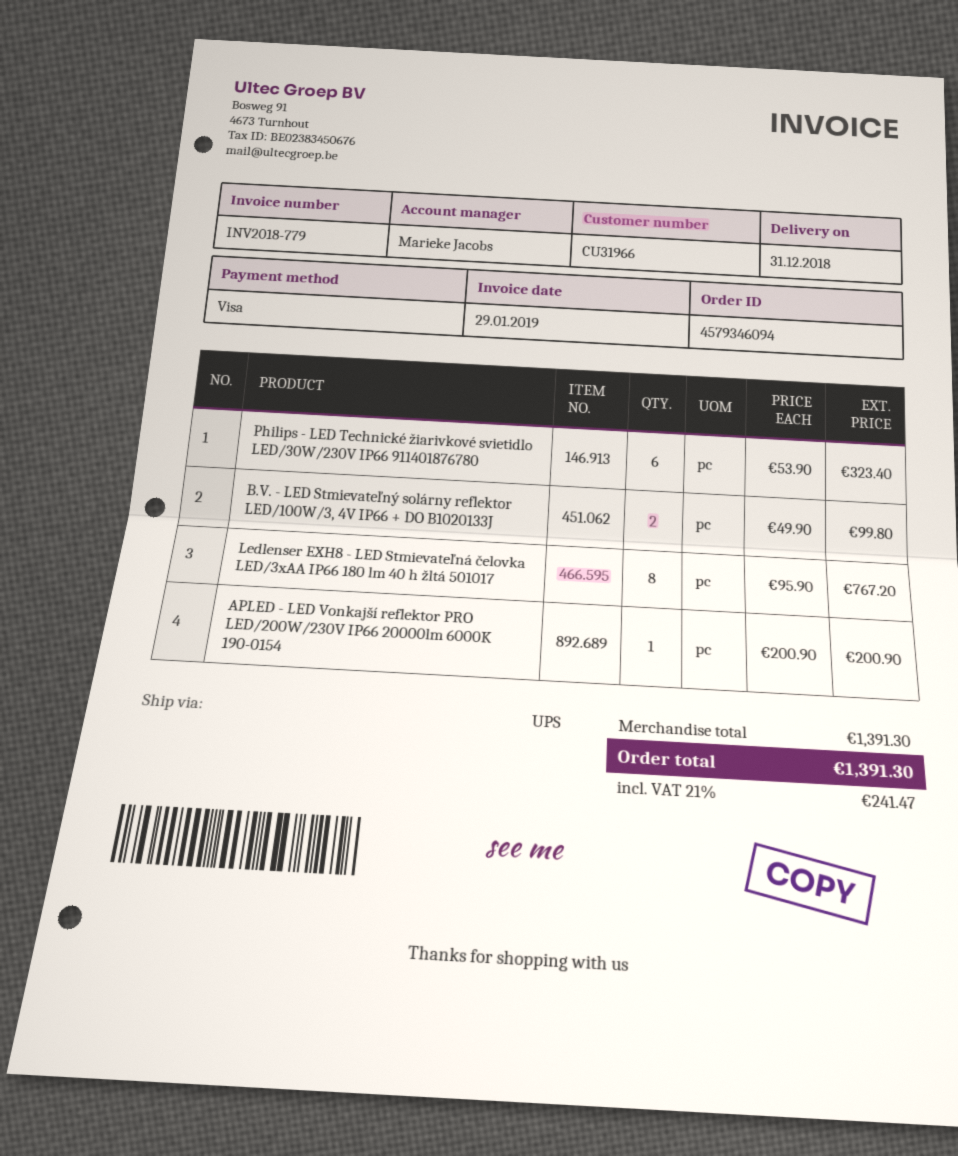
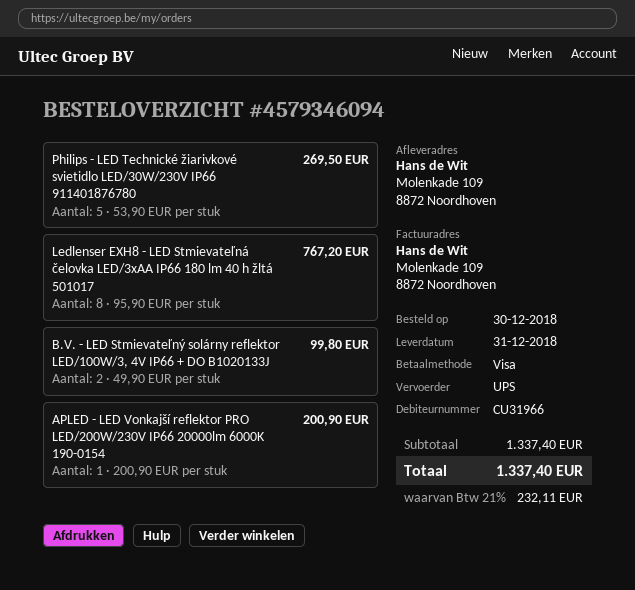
Philips - LED Technické žiarivkové svietidlo LED/30W/230V IP66 911401876780: 6 x 53.90 = 323.40 -> 5 x 53.90 = 269.50
subtotal: 1391.30 -> 1337.40
tax: 21% = 241.47 -> 21% = 232.11
total: 1391.30 -> 1337.40

